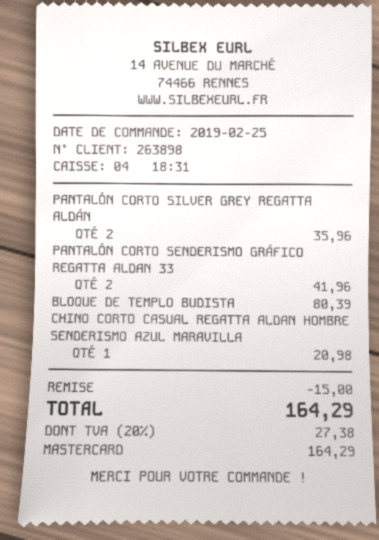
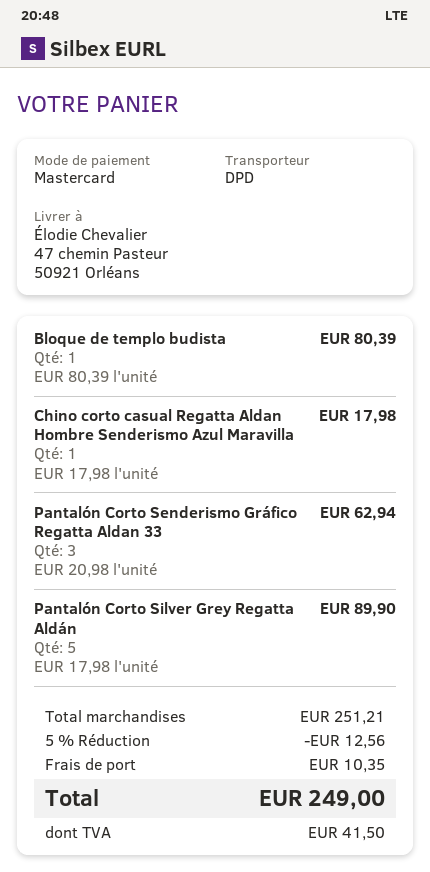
PANTALÓN CORTO SILVER GREY REGATTA ALDÁN: 2 for 35.96 -> 5 for 89.90
PANTALÓN CORTO SENDERISMO GRÁFICO REGATTA ALDAN 33: 2 for 41.96 -> 3 for 62.94
CHINO CORTO CASUAL REGATTA ALDAN HOMBRE SENDERISMO AZUL MARAVILLA: 1 for 20.98 -> 1 for 17.98
discount: 15.00 -> 12.56
shipping: none -> 10.35
tax: 27.38 -> 41.50
total: 164.29 -> 249.00

